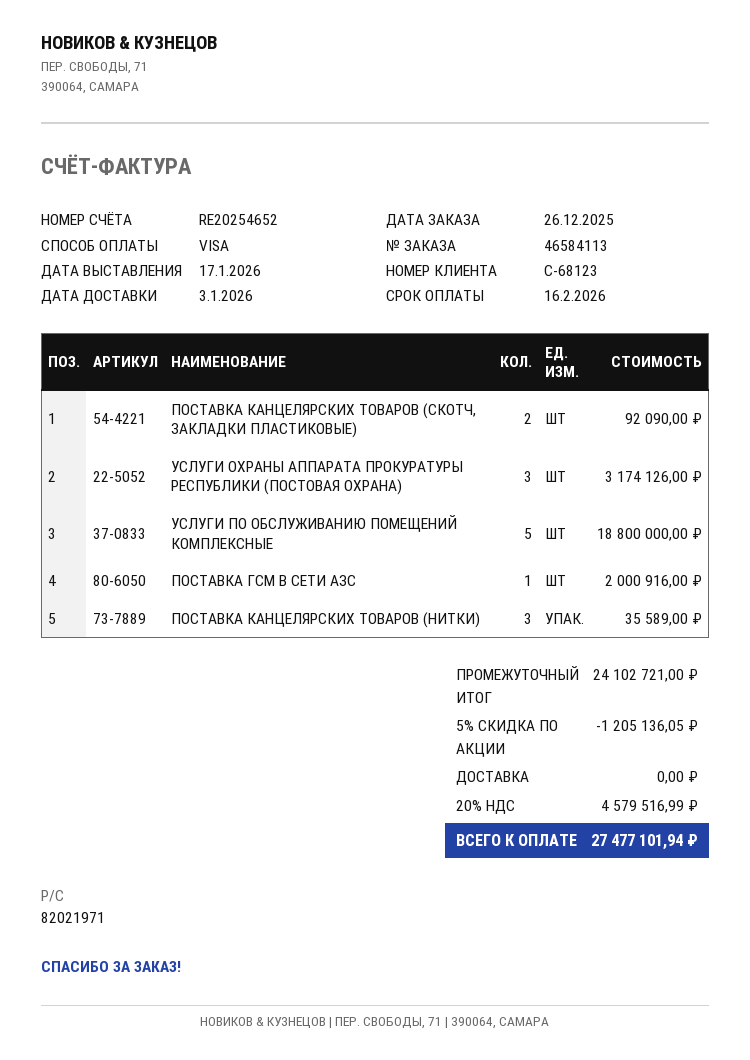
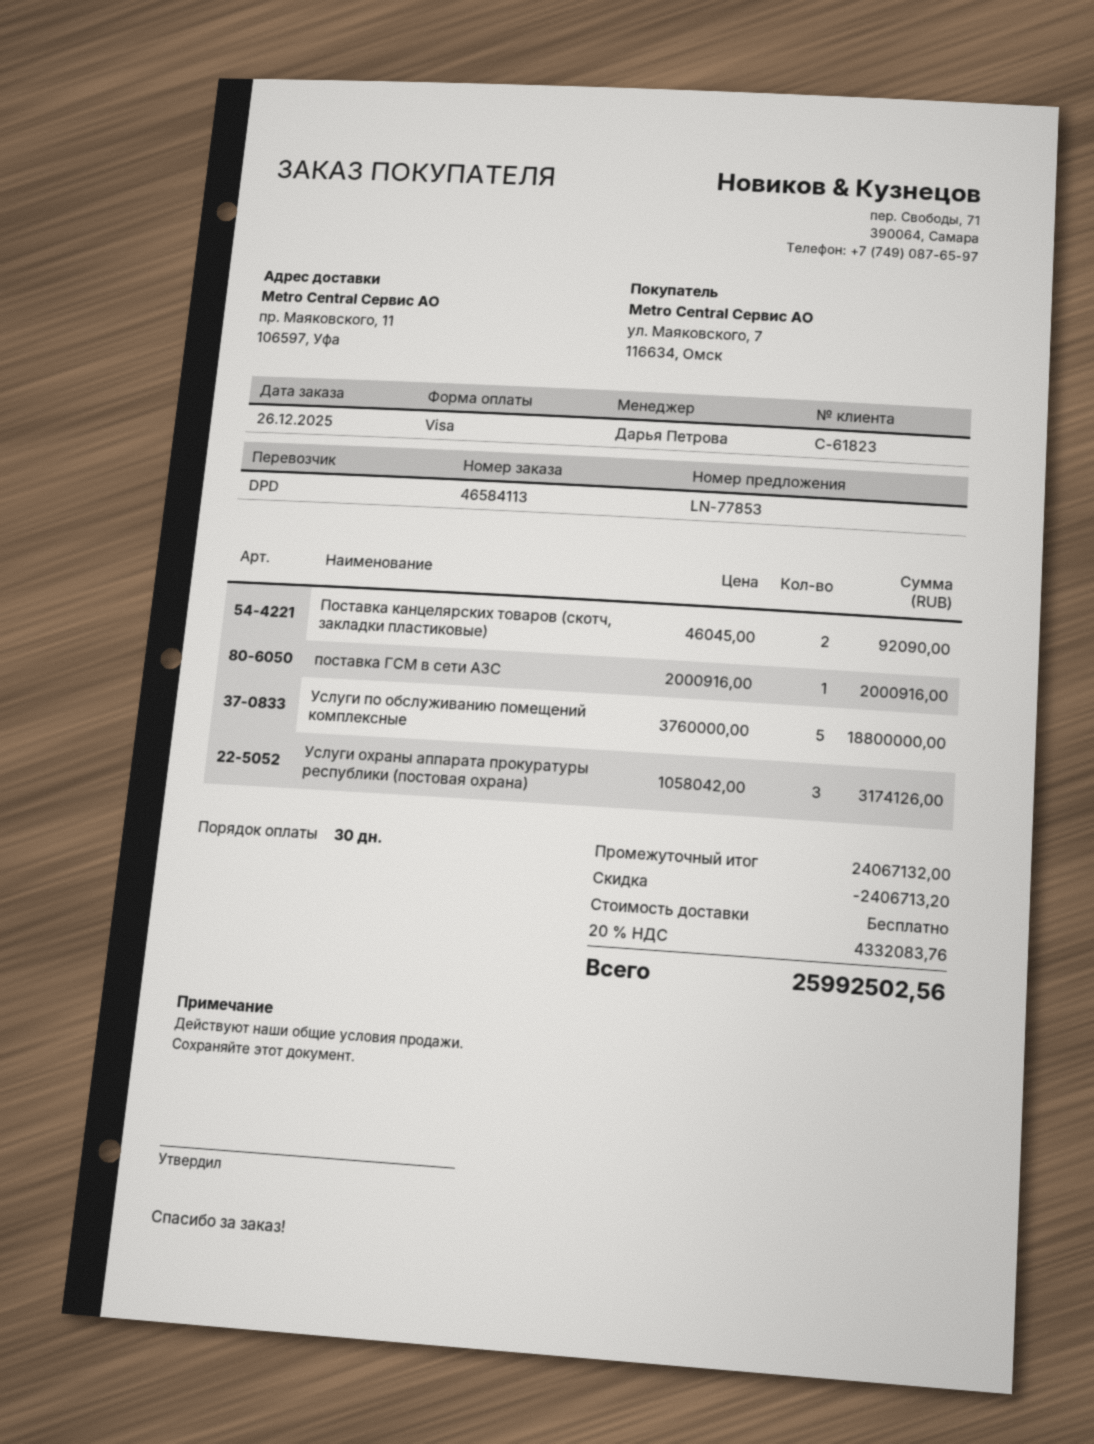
customer number: C-68123 -> C-61823
ПОСТАВКА КАНЦЕЛЯРСКИХ ТОВАРОВ (НИТКИ): 3 for 35589.00 -> none
subtotal: 24102721.00 -> 24067132.00
discount: 1205136.05 -> 2406713.20
tax: 20% = 4579516.99 -> 20% = 4332083.76
total: 27477101.94 -> 25992502.56

